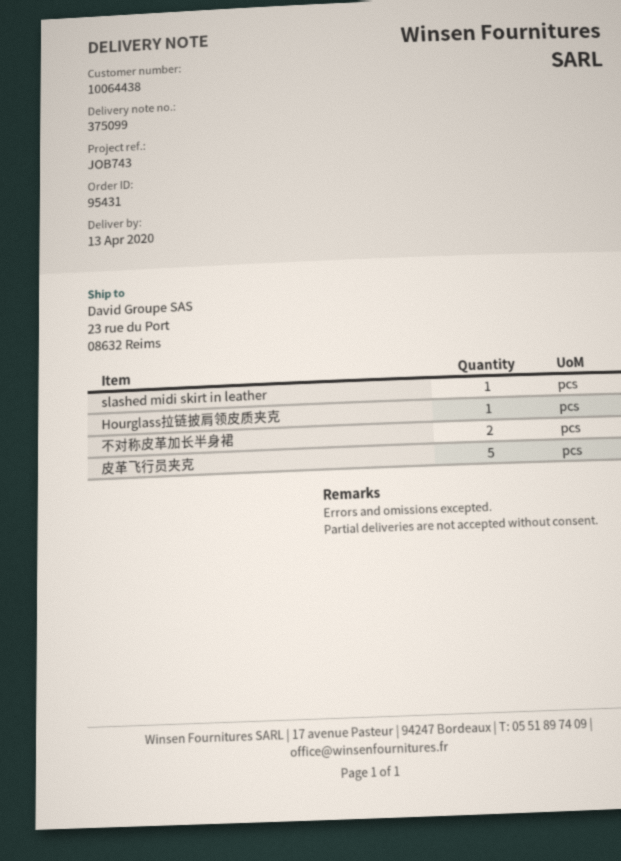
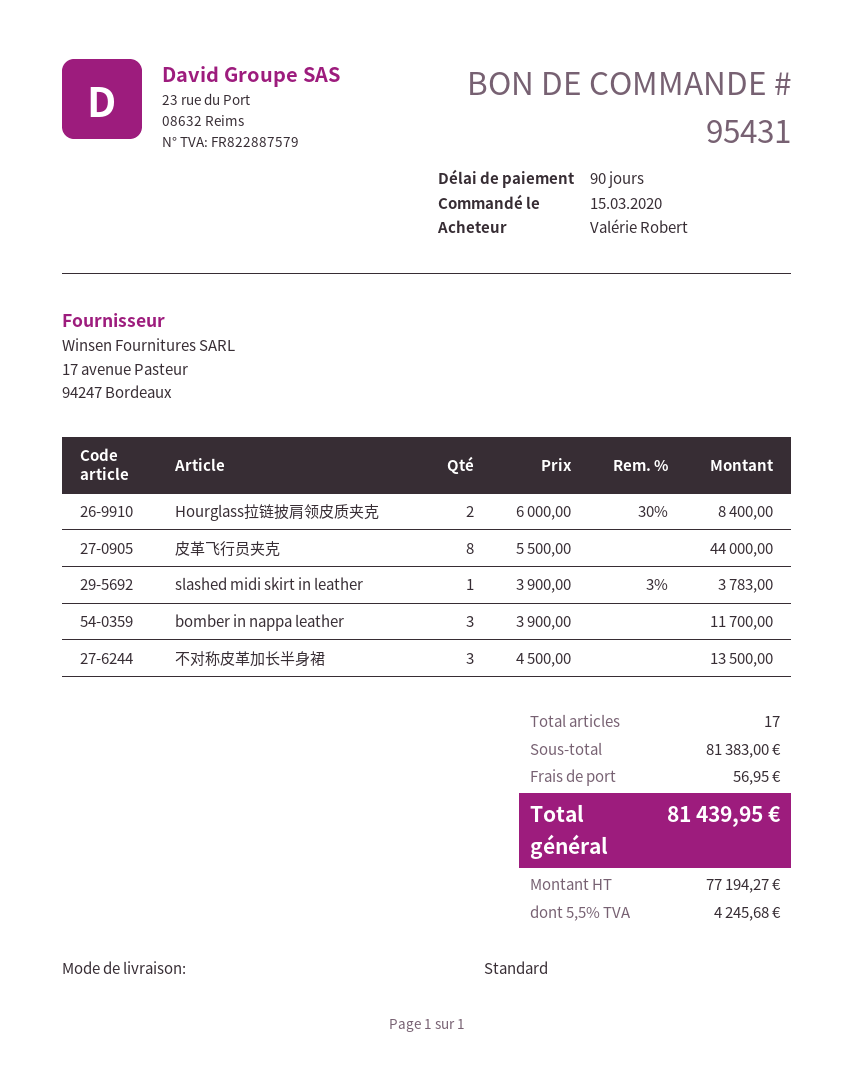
Hourglass拉链披肩领皮质夹克: 1 -> 2
不对称皮革加长半身裙: 2 -> 3
皮革飞行员夹克: 5 -> 8
bomber in nappa leather: none -> 3

